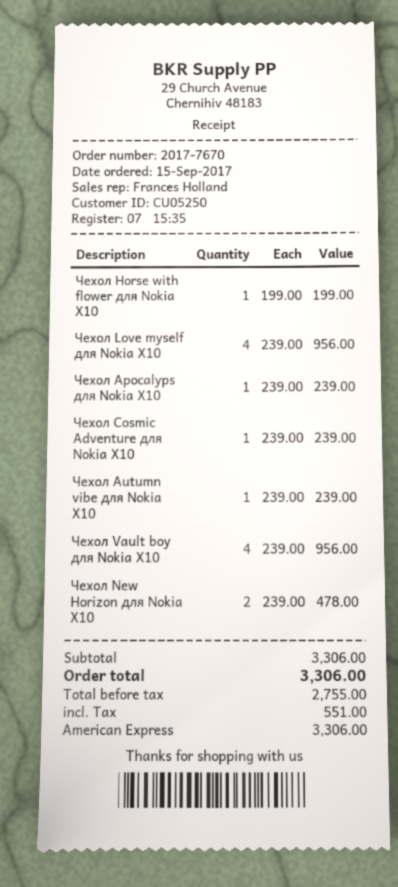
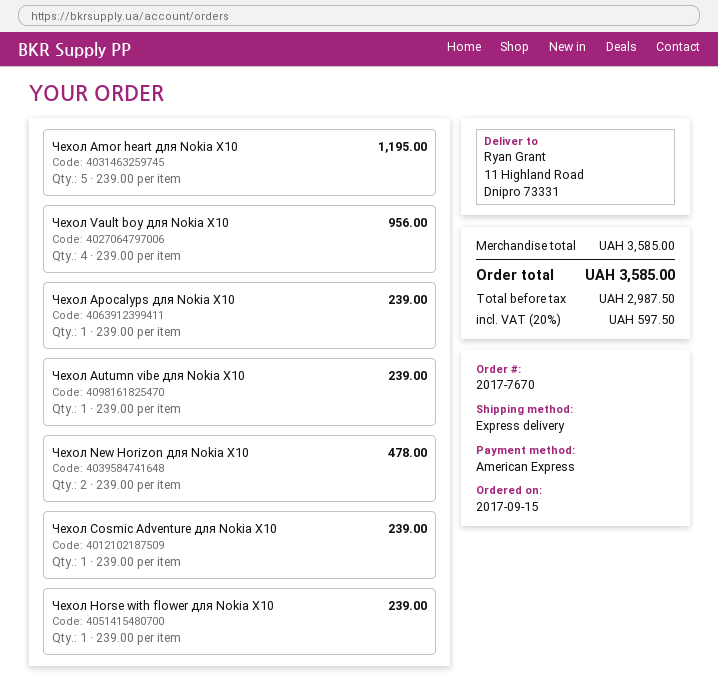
Чехол Horse with flower для Nokia X10: 1 x 199.00 = 199.00 -> 1 x 239.00 = 239.00
Чехол Love myself для Nokia X10: 4 x 239.00 = 956.00 -> none
Чехол Amor heart для Nokia X10: none -> 5 x 239.00 = 1195.00
subtotal: 3306.00 -> 3585.00
net: 2755.00 -> 2987.50
tax: 551.00 -> 597.50
total: 3306.00 -> 3585.00

